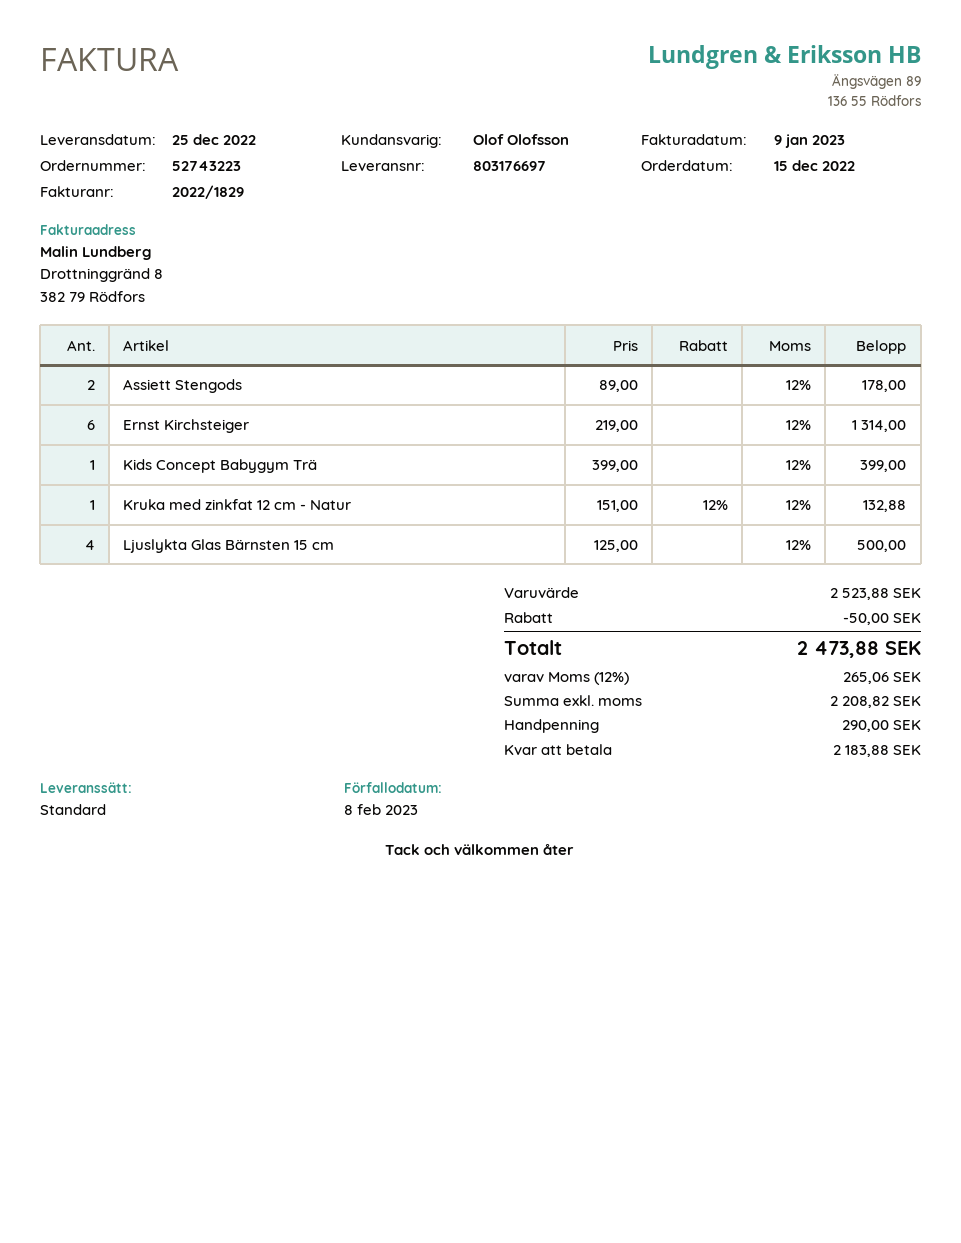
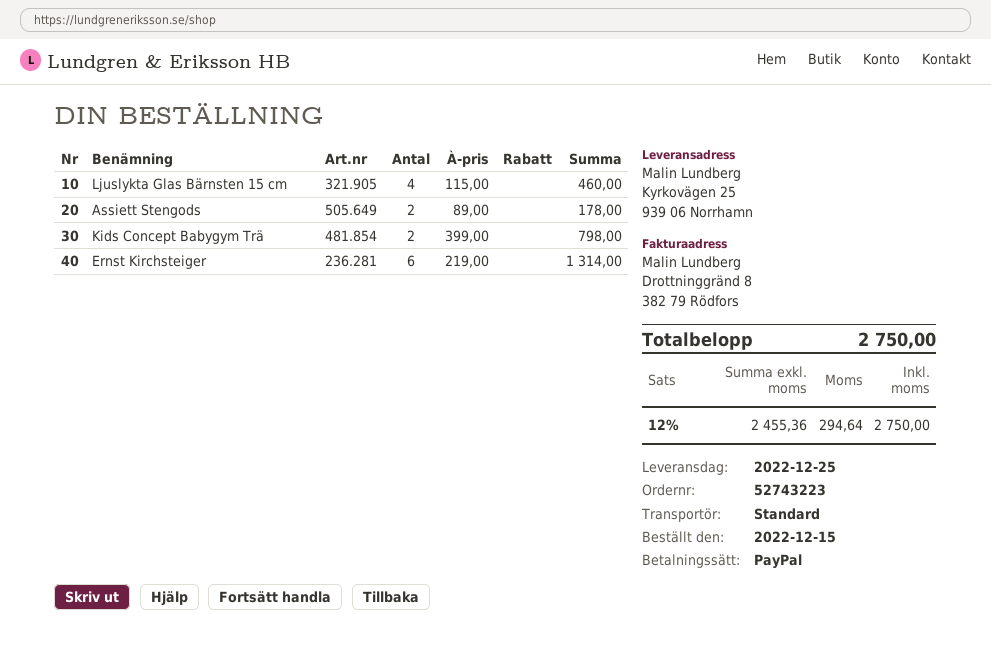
Kids Concept Babygym Trä: 1 x 399.00 = 399.00 -> 2 x 399.00 = 798.00
Kruka med zinkfat 12 cm - Natur: 1 x 151.00 - 12% = 132.88 -> none
Ljuslykta Glas Bärnsten 15 cm: 4 x 125.00 = 500.00 -> 4 x 115.00 = 460.00
discount: 50.00 -> none
net: 2208.82 -> 2455.36
tax: 12% = 265.06 -> 12% = 294.64
total: 2473.88 -> 2750.00

